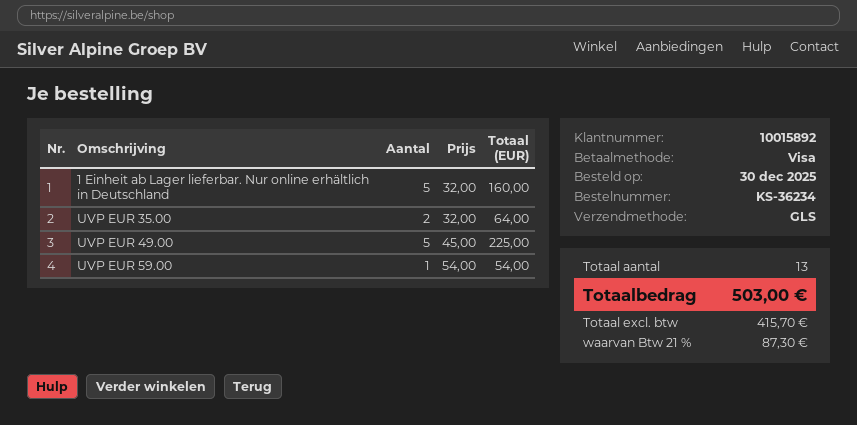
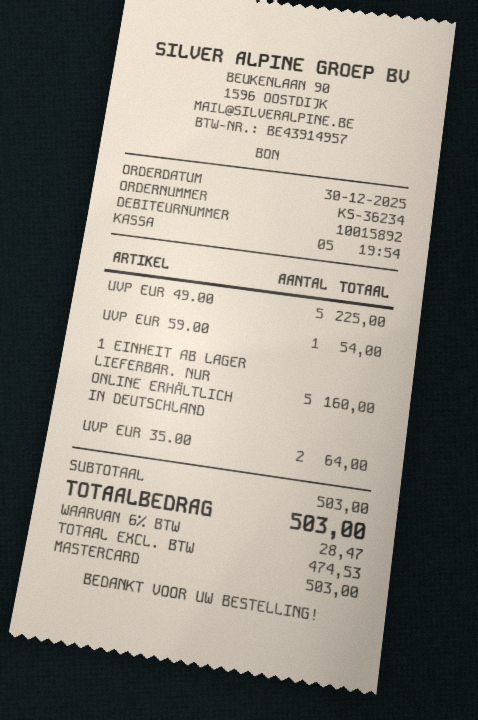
payment method: Visa -> Mastercard
net: 415.70 -> 474.53
tax: 21% = 87.30 -> 6% = 28.47

